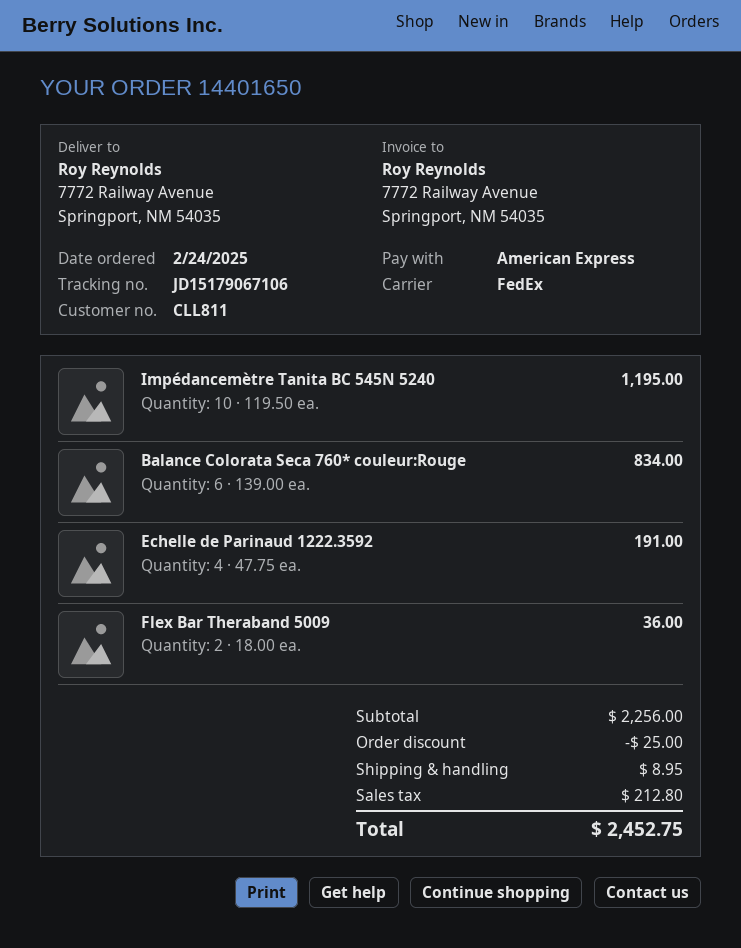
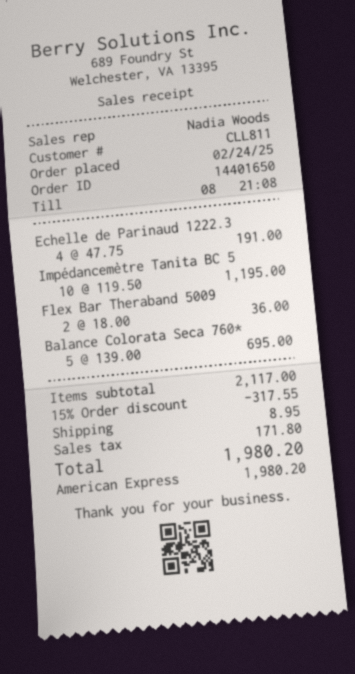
Balance Colorata Seca 760* couleur:Rouge: 6 x 139.00 = 834.00 -> 5 x 139.00 = 695.00
subtotal: 2256.00 -> 2117.00
discount: 25.00 -> 317.55
tax: 212.80 -> 171.80
total: 2452.75 -> 1980.20

